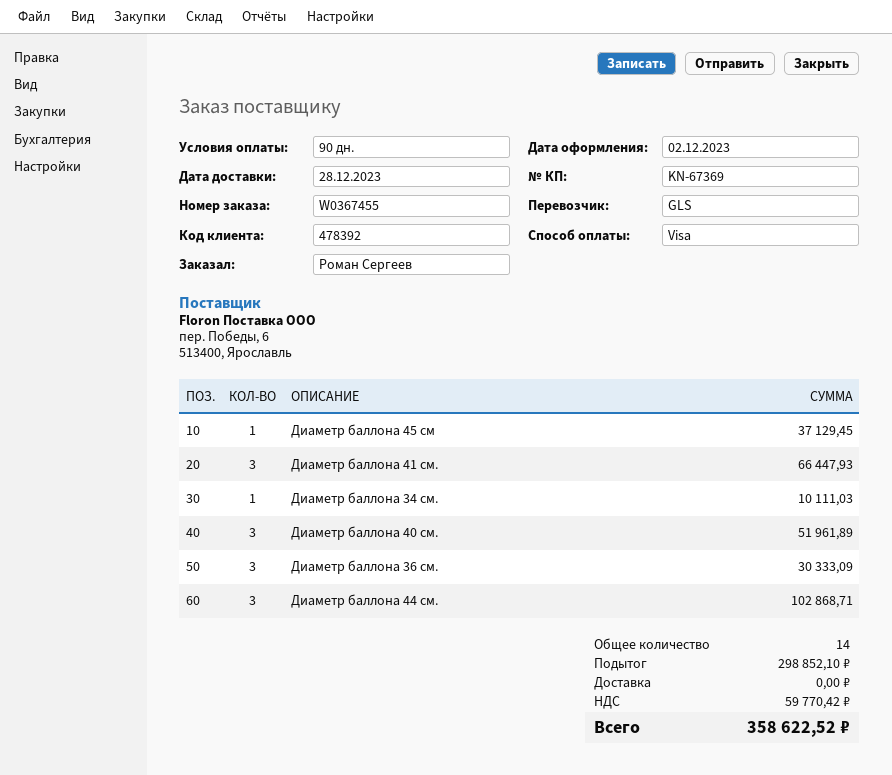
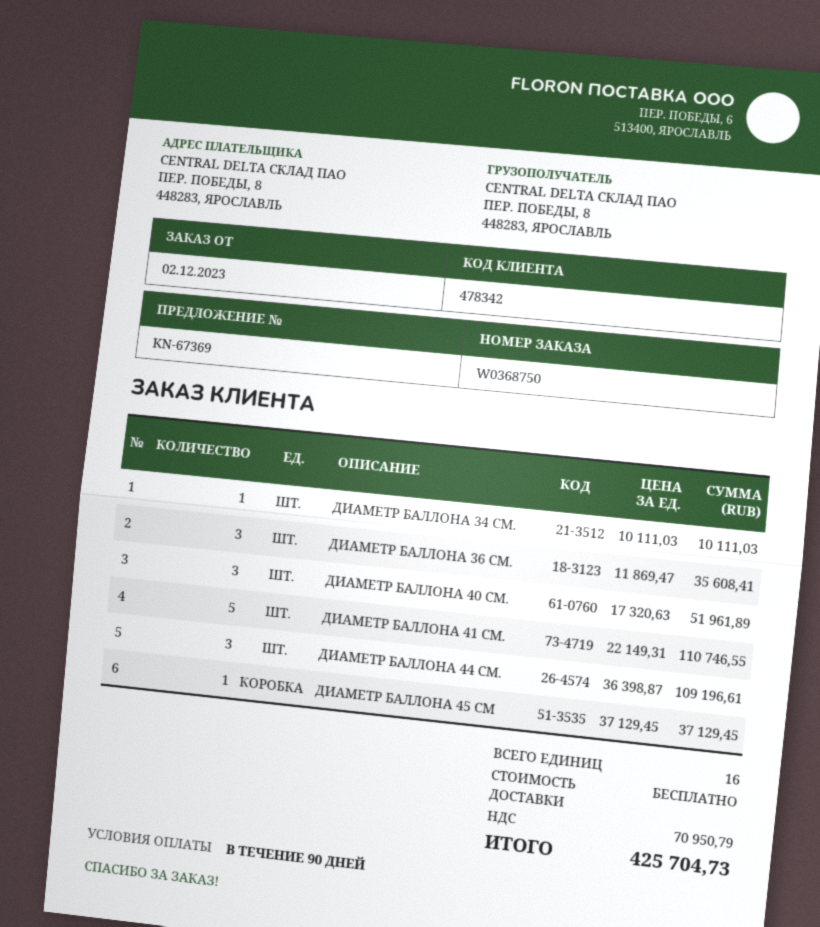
order number: W0367455 -> W0368750
customer number: 478392 -> 478342
Диаметр баллона 41 см.: 3 for 66447.93 -> 5 for 110746.55
Диаметр баллона 36 см.: 3 for 30333.09 -> 3 for 35608.41
Диаметр баллона 44 см.: 3 for 102868.71 -> 3 for 109196.61
total quantity: 14 -> 16
tax: 59770.42 -> 70950.79
total: 358622.52 -> 425704.73

